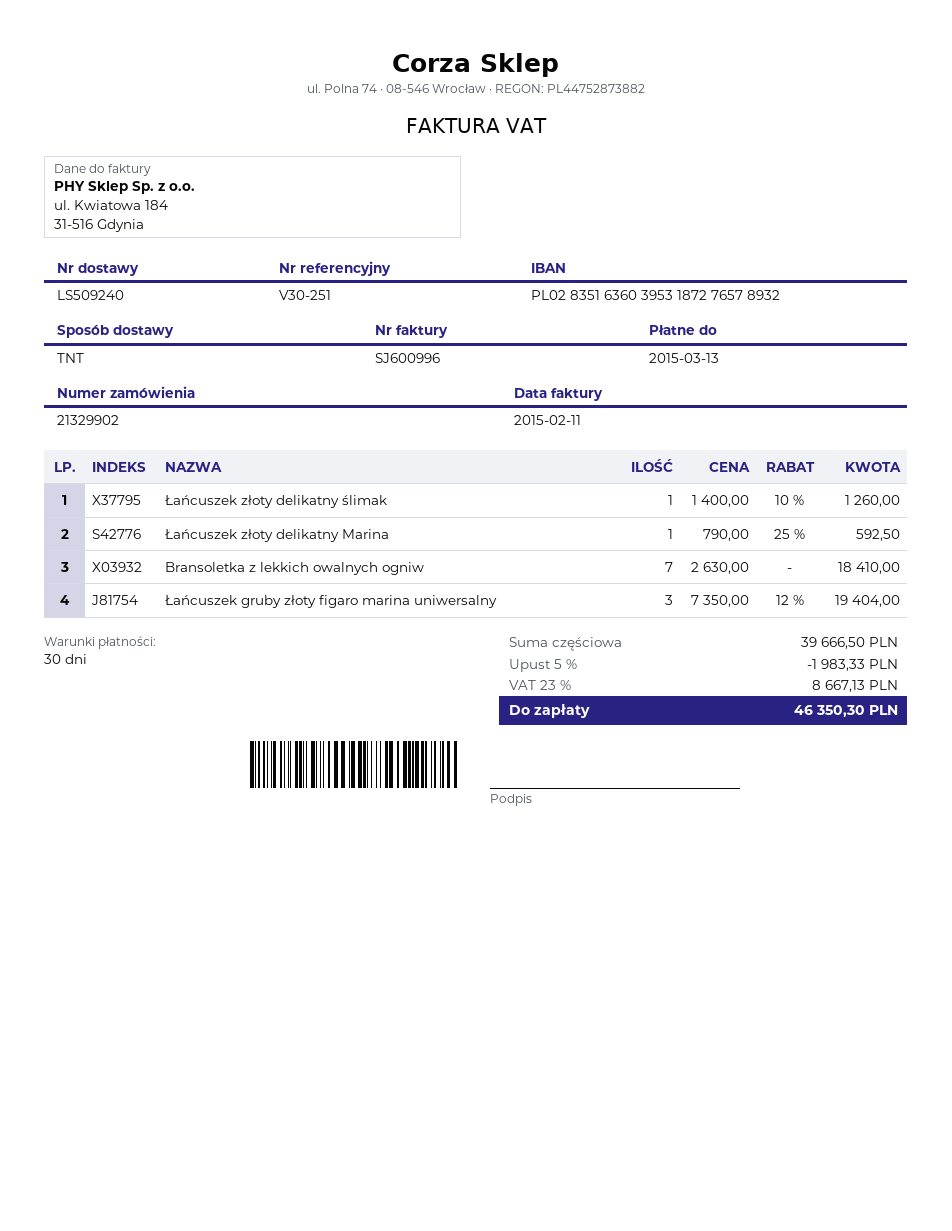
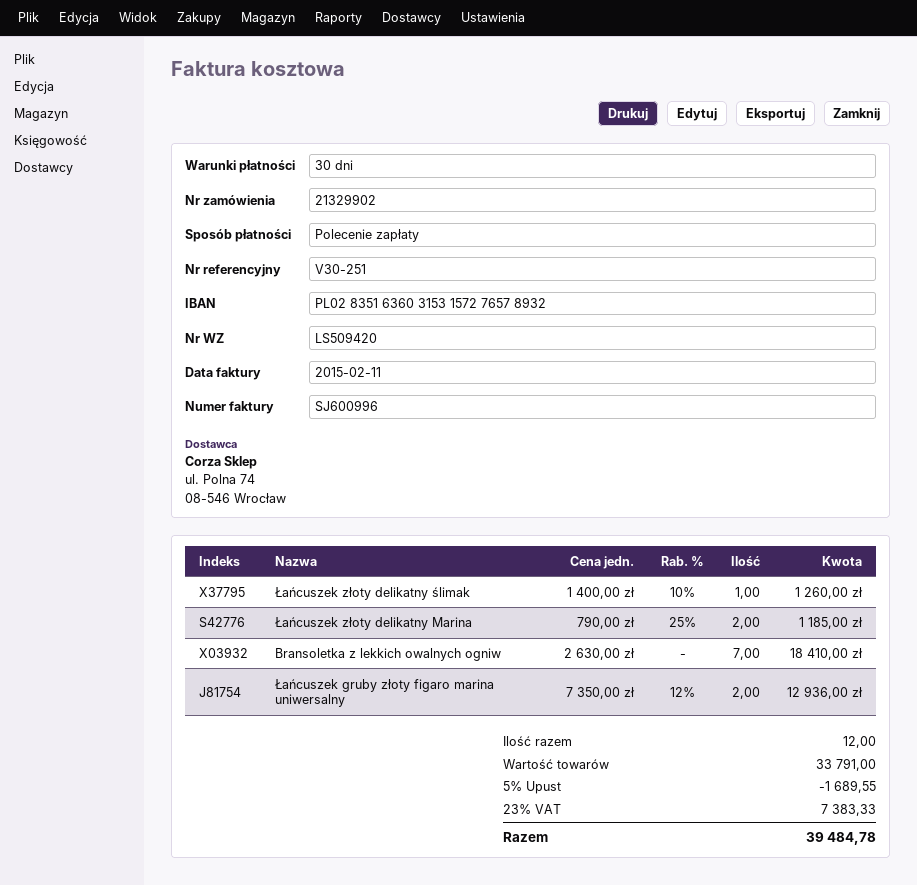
delivery note number: LS509240 -> LS509420
bank account: PL02835163603953187276578932 -> PL02835163603153157276578932
Łańcuszek złoty delikatny Marina: 1 x 790.00 - 25% = 592.50 -> 2 x 790.00 - 25% = 1185.00
Łańcuszek gruby złoty figaro marina uniwersalny: 3 x 7350.00 - 12% = 19404.00 -> 2 x 7350.00 - 12% = 12936.00
subtotal: 39666.50 -> 33791.00
discount: 5% = 1983.33 -> 5% = 1689.55
tax: 23% = 8667.13 -> 23% = 7383.33
total: 46350.30 -> 39484.78

